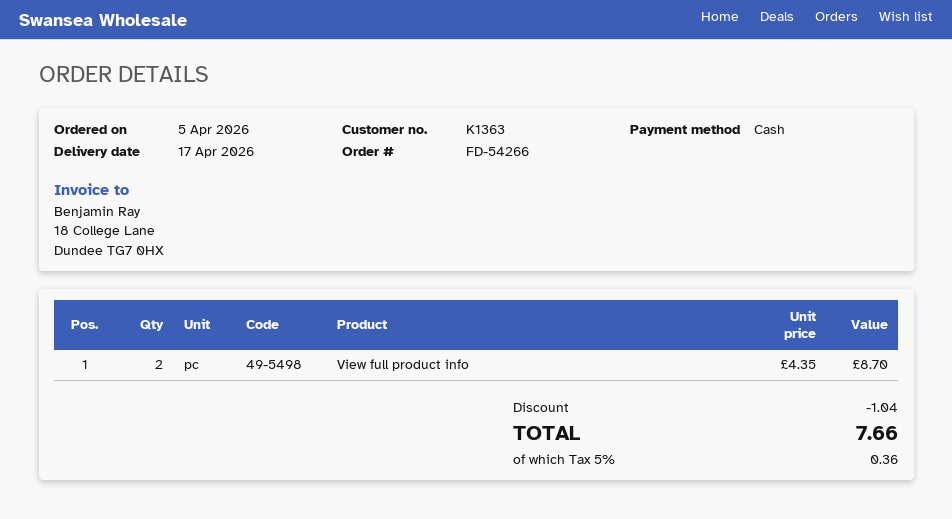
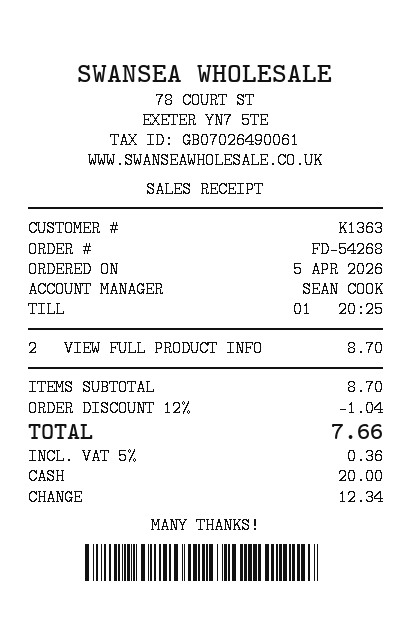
order number: FD-54266 -> FD-54268

